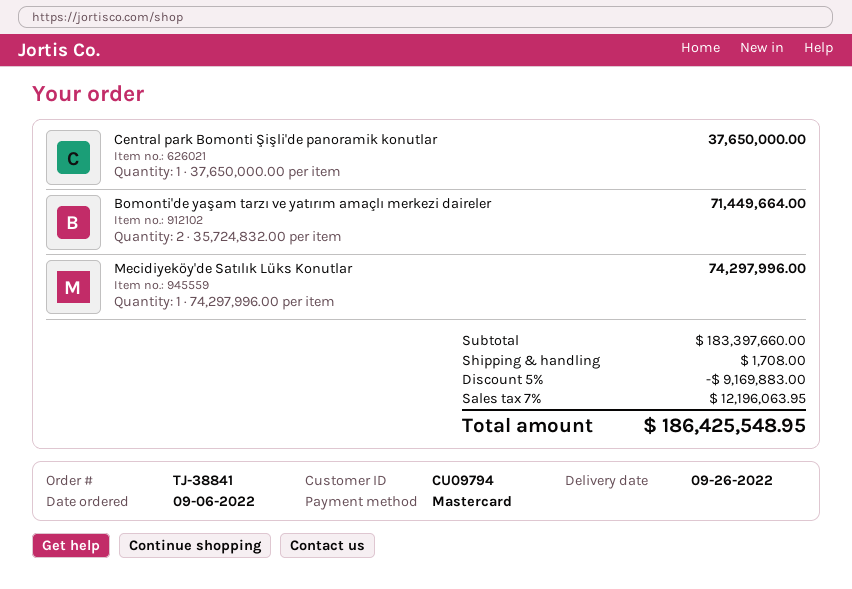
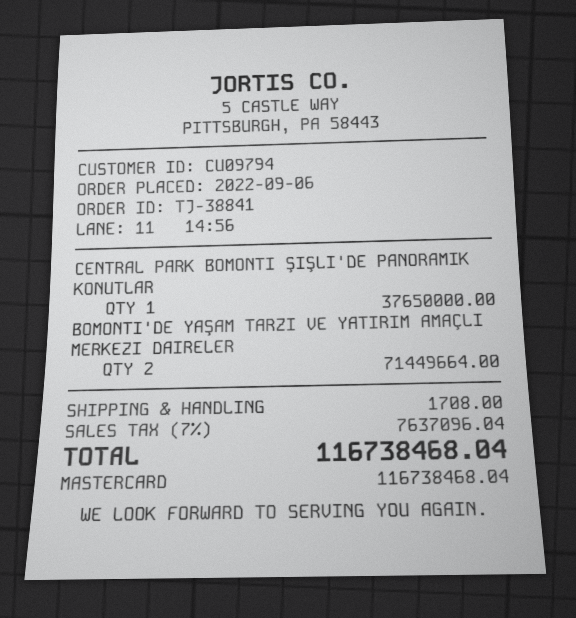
Mecidiyeköy'de Satılık Lüks Konutlar: 1 for 74297996.00 -> none
discount: 5% = 9169883.00 -> none
tax: 7% = 12196063.95 -> 7% = 7637096.04
total: 186425548.95 -> 116738468.04

